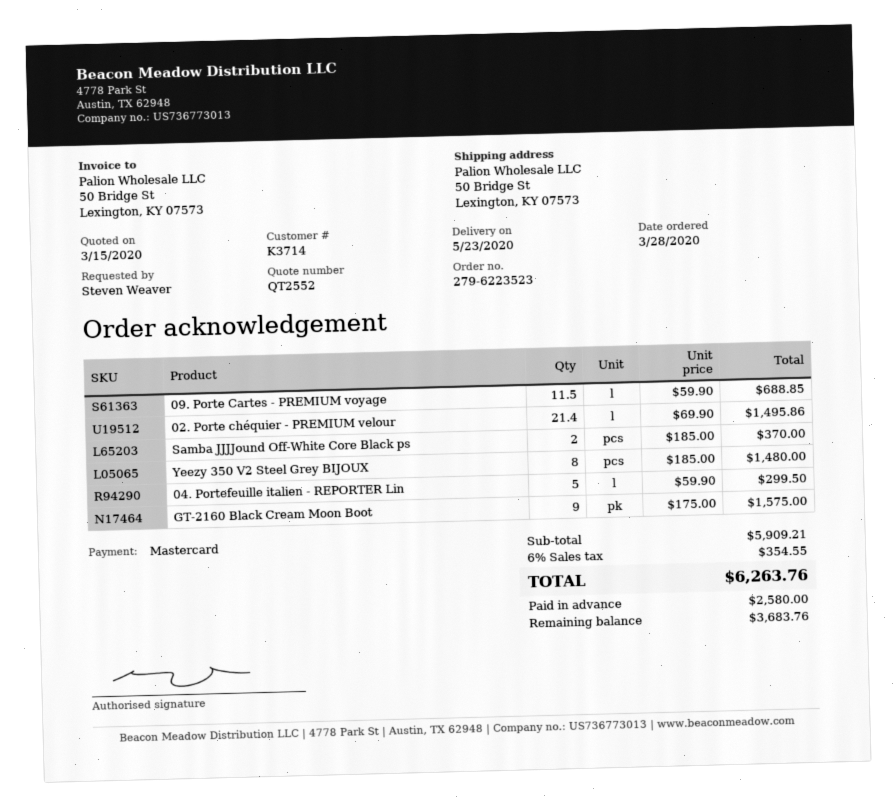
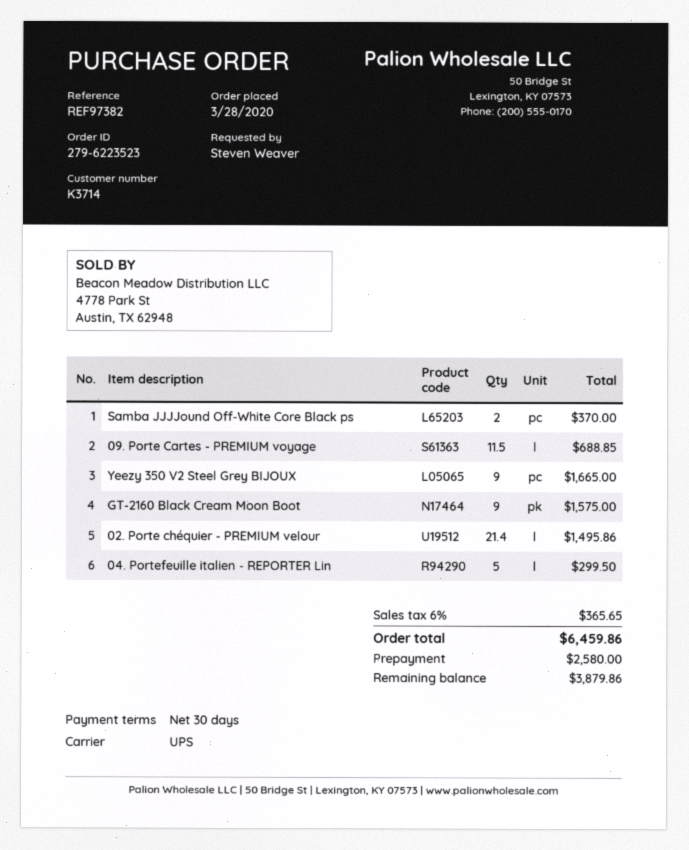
Yeezy 350 V2 Steel Grey BIJOUX: 8 for 1480.00 -> 9 for 1665.00
tax: 6% = 354.55 -> 6% = 365.65
total: 6263.76 -> 6459.86
balance: 3683.76 -> 3879.86

